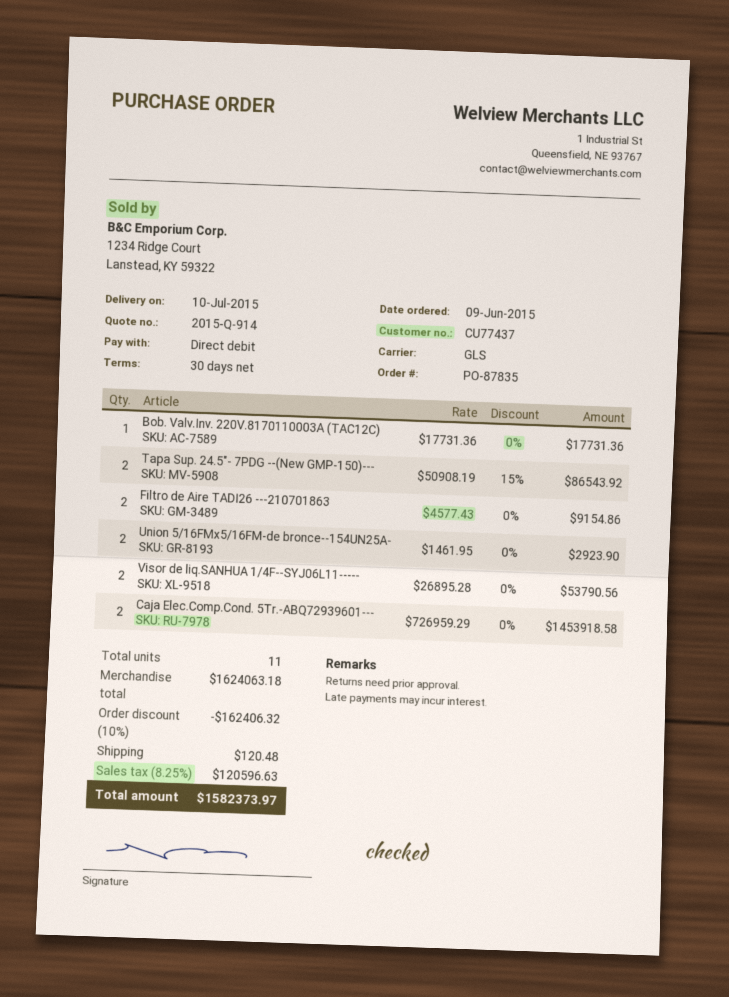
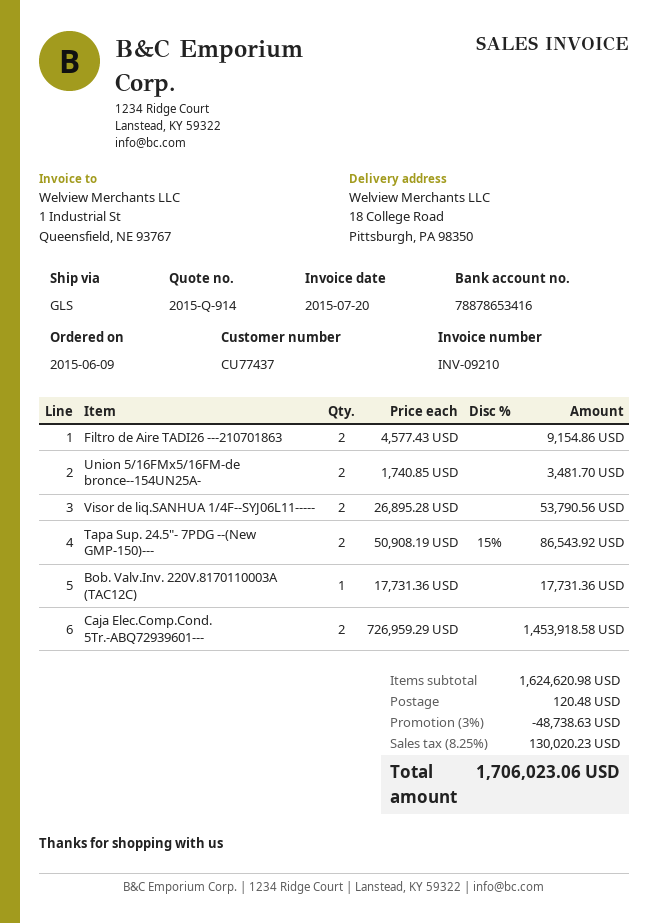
Union 5/16FMx5/16FM-de bronce--154UN25A-: 2 x 1461.95 = 2923.90 -> 2 x 1740.85 = 3481.70
subtotal: 1624063.18 -> 1624620.98
discount: 10% = 162406.32 -> 3% = 48738.63
tax: 8.25% = 120596.63 -> 8.25% = 130020.23
total: 1582373.97 -> 1706023.06

